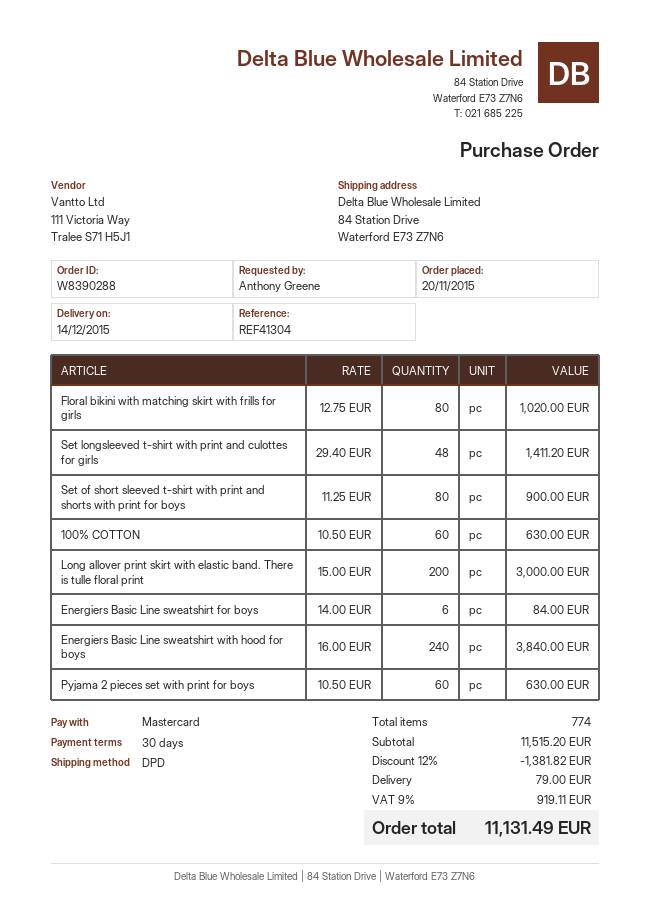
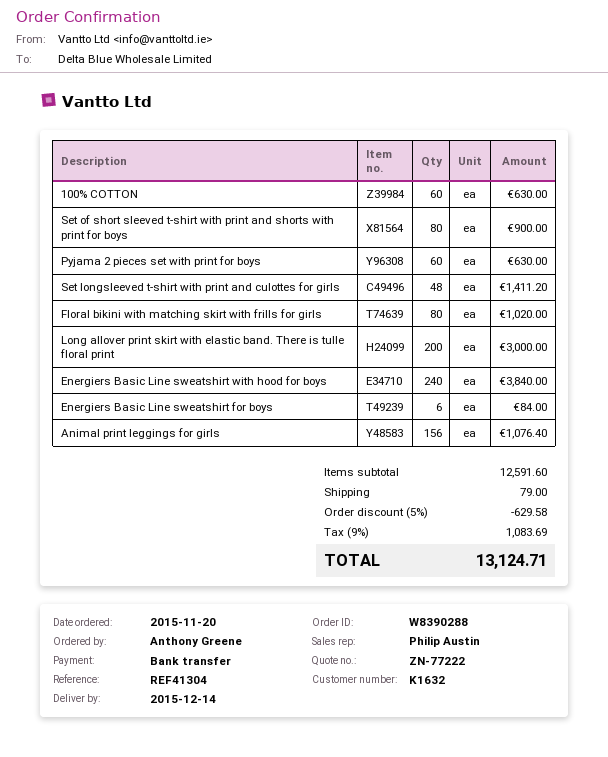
payment method: Mastercard -> bank transfer
Animal print leggings for girls: none -> 156 for 1076.40
subtotal: 11515.20 -> 12591.60
discount: 12% = 1381.82 -> 5% = 629.58
tax: 9% = 919.11 -> 9% = 1083.69
total: 11131.49 -> 13124.71

